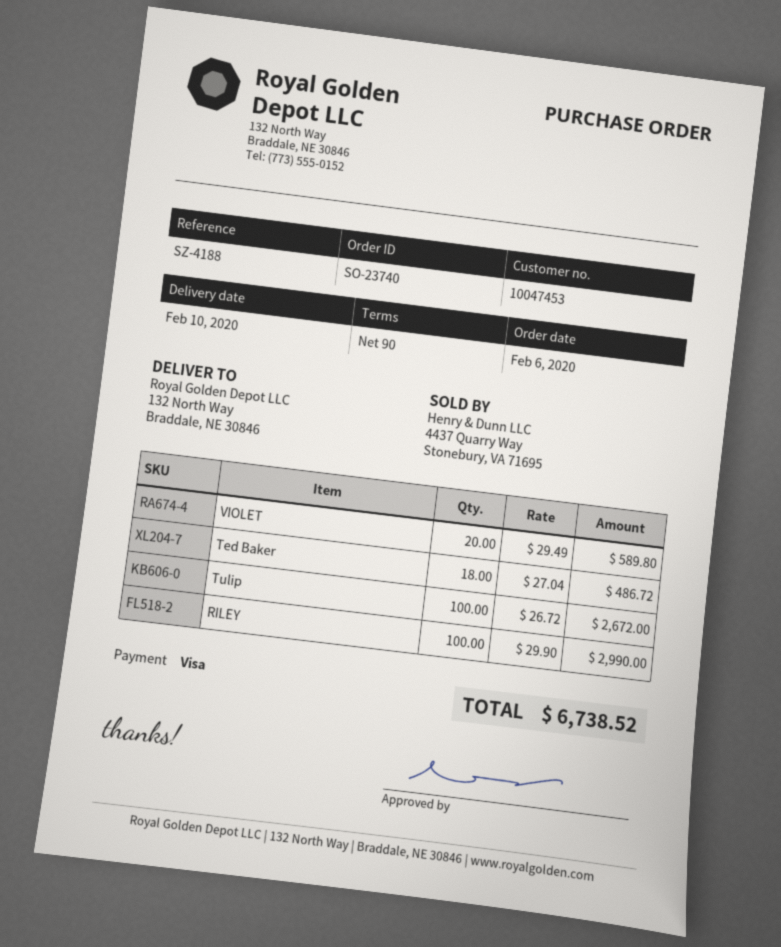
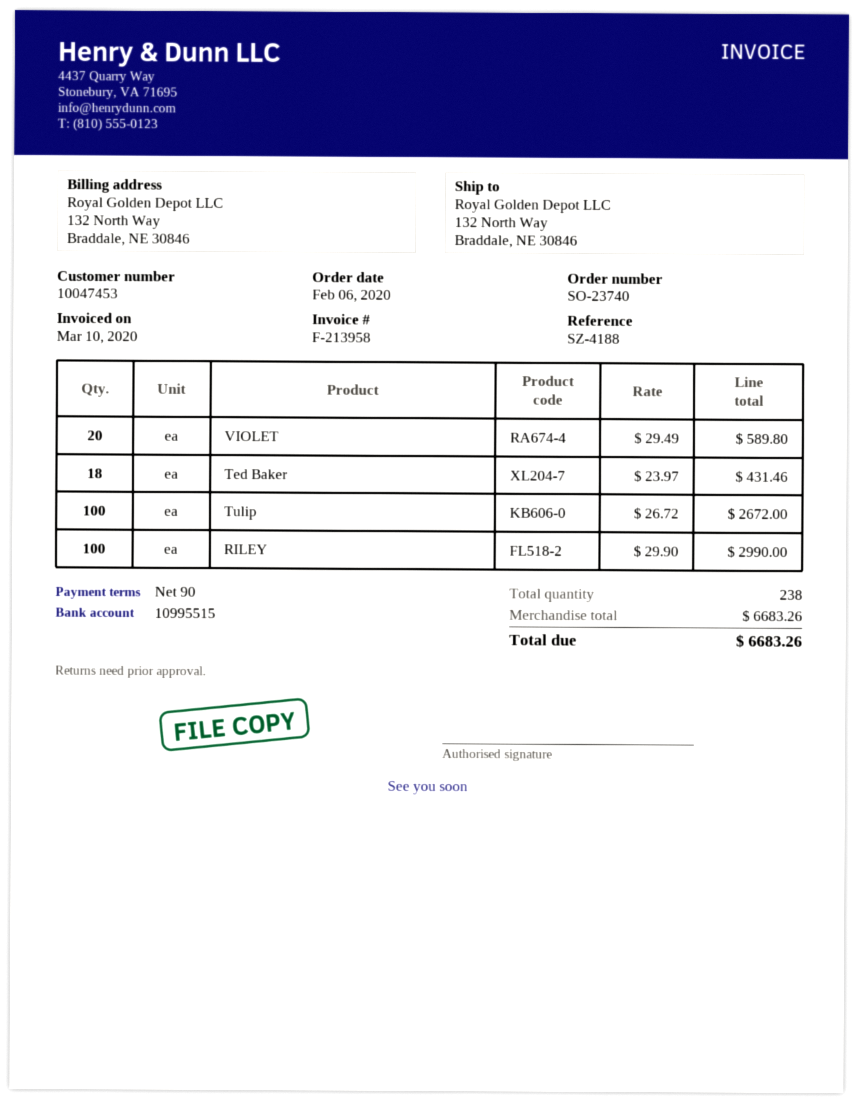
Ted Baker: 18 x 27.04 = 486.72 -> 18 x 23.97 = 431.46
total: 6738.52 -> 6683.26

